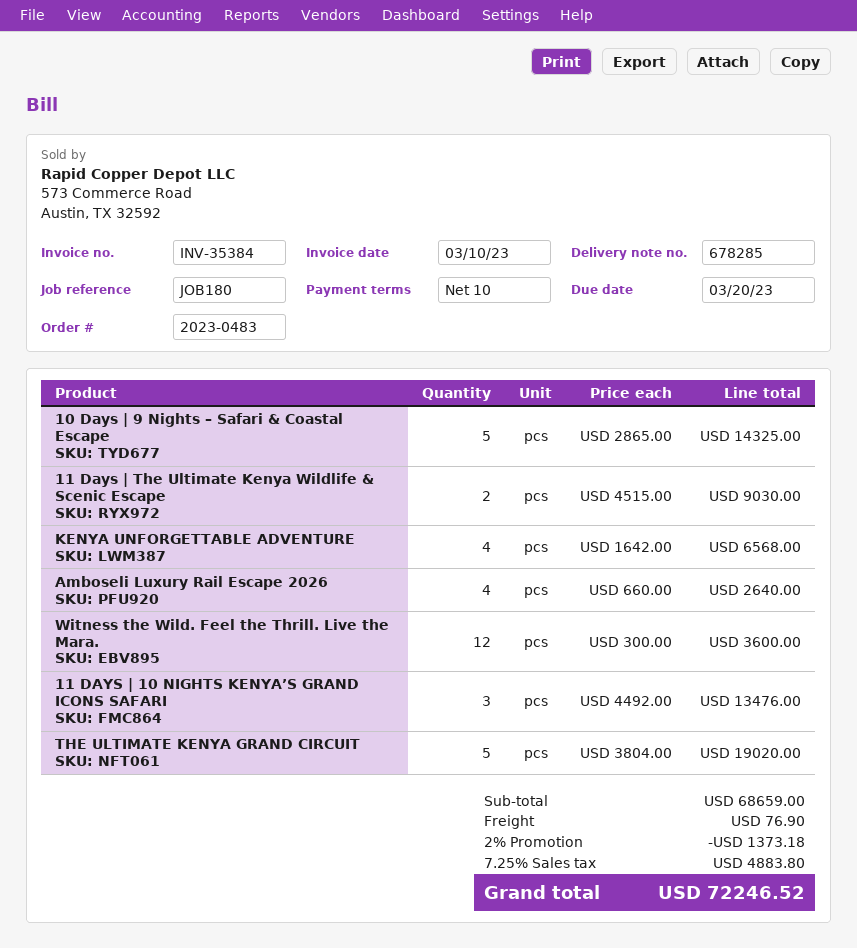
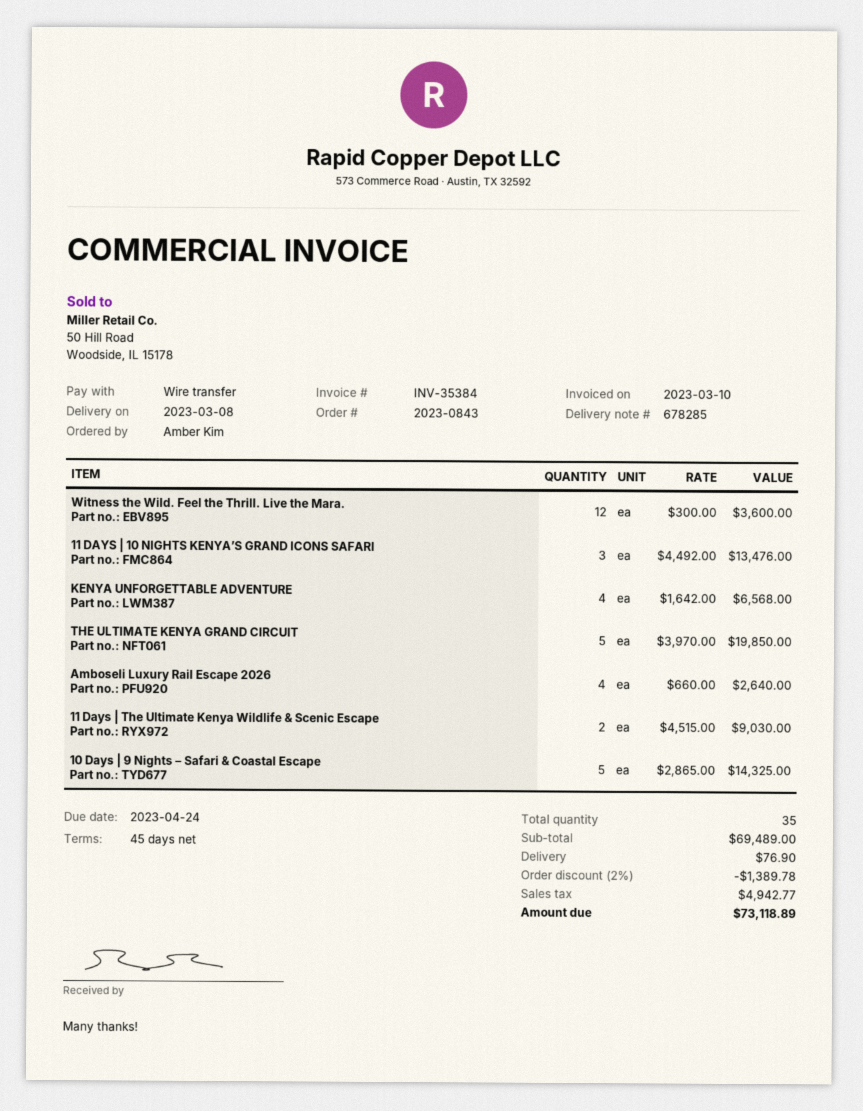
order number: 2023-0483 -> 2023-0843
payment terms: 10 days -> 45 days
due date: 2023-03-20 -> 2023-04-24
THE ULTIMATE KENYA GRAND CIRCUIT: 5 x 3804.00 = 19020.00 -> 5 x 3970.00 = 19850.00
subtotal: 68659.00 -> 69489.00
discount: 2% = 1373.18 -> 2% = 1389.78
tax: 4883.80 -> 4942.77
total: 72246.52 -> 73118.89

